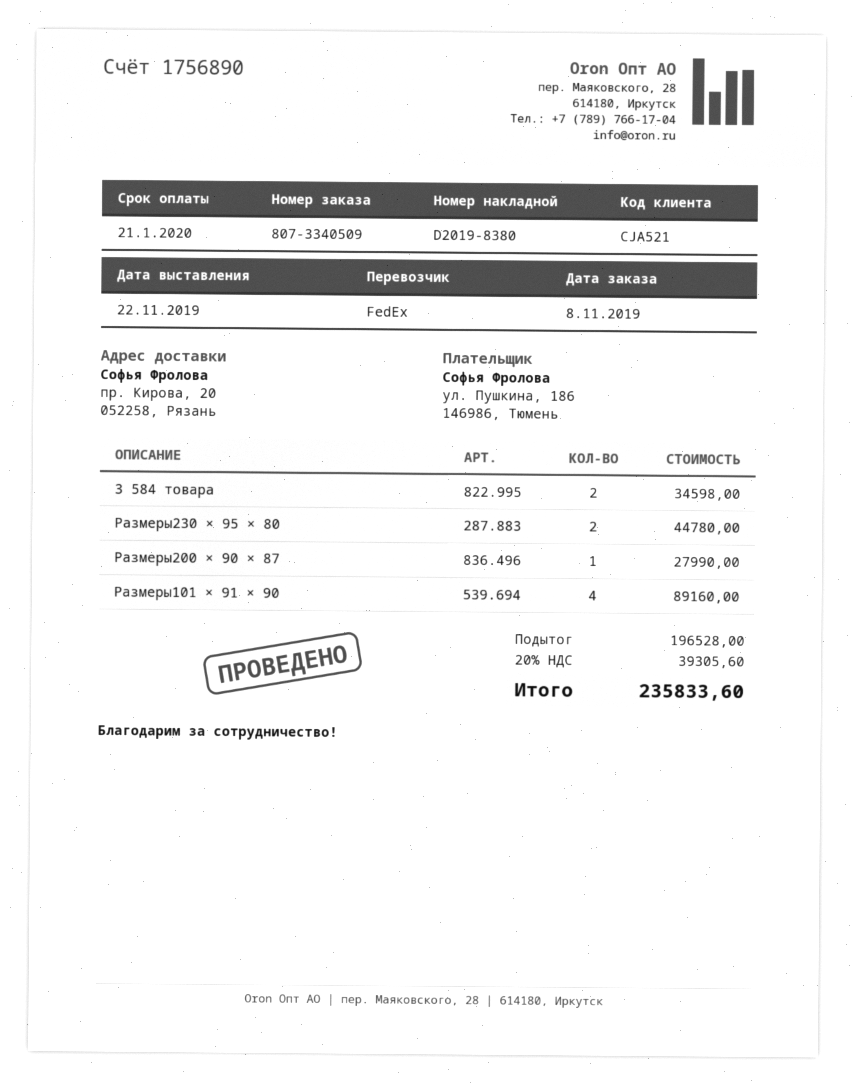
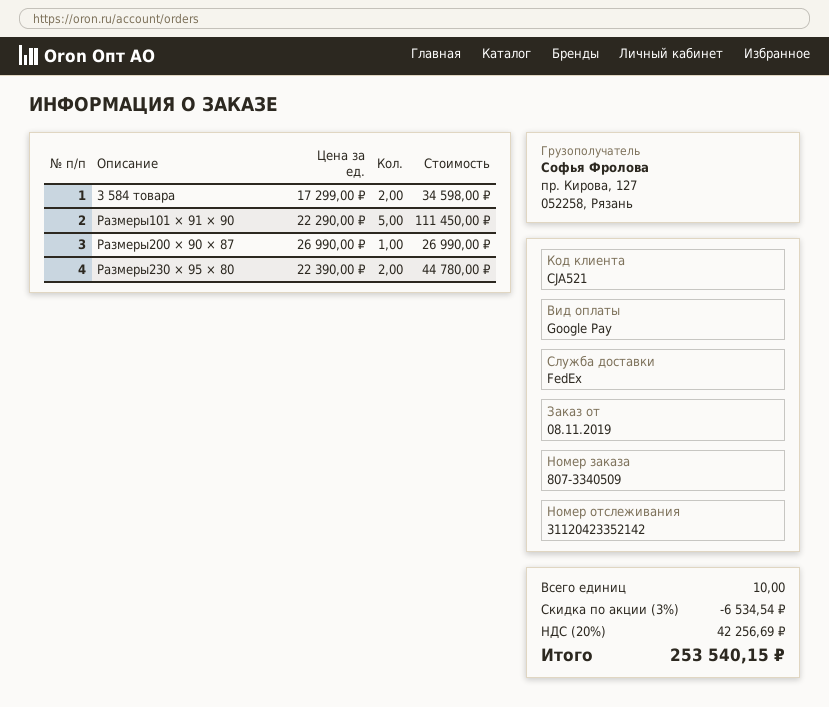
ship to: пр. Кирова, 20, 052258, Рязань -> пр. Кирова, 127, 052258, Рязань
Размеры200 × 90 × 87: 1 for 27990.00 -> 1 for 26990.00
Размеры101 × 91 × 90: 4 for 89160.00 -> 5 for 111450.00
discount: none -> 3% = 6534.54
tax: 20% = 39305.60 -> 20% = 42256.69
total: 235833.60 -> 253540.15

